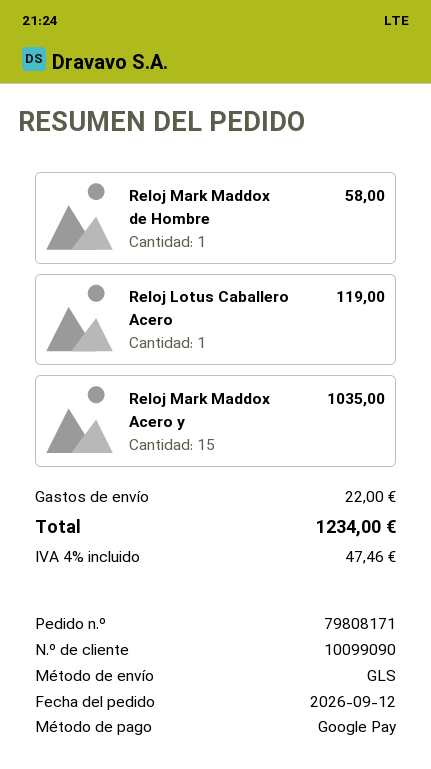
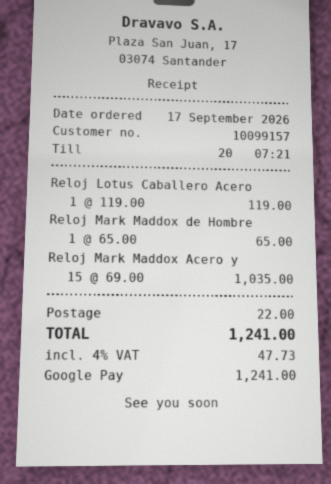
order date: 2026-09-12 -> 2026-09-17
customer number: 10099090 -> 10099157
Reloj Mark Maddox de Hombre: 1 for 58.00 -> 1 for 65.00
tax: 4% = 47.46 -> 4% = 47.73
total: 1234.00 -> 1241.00

